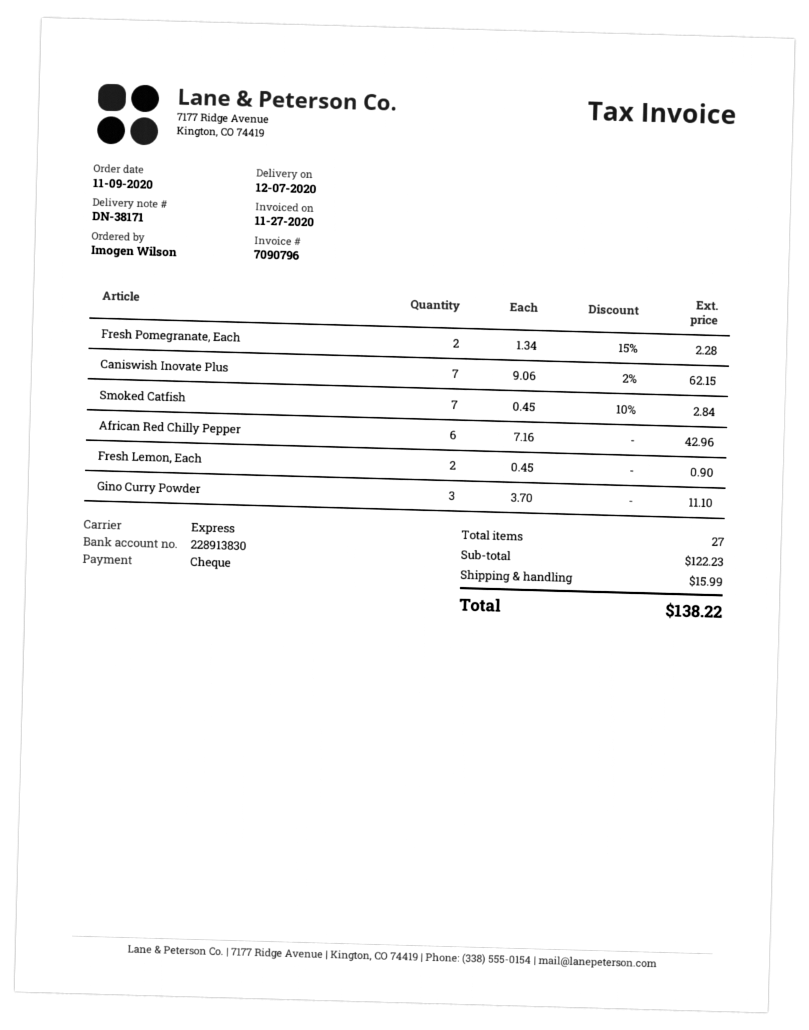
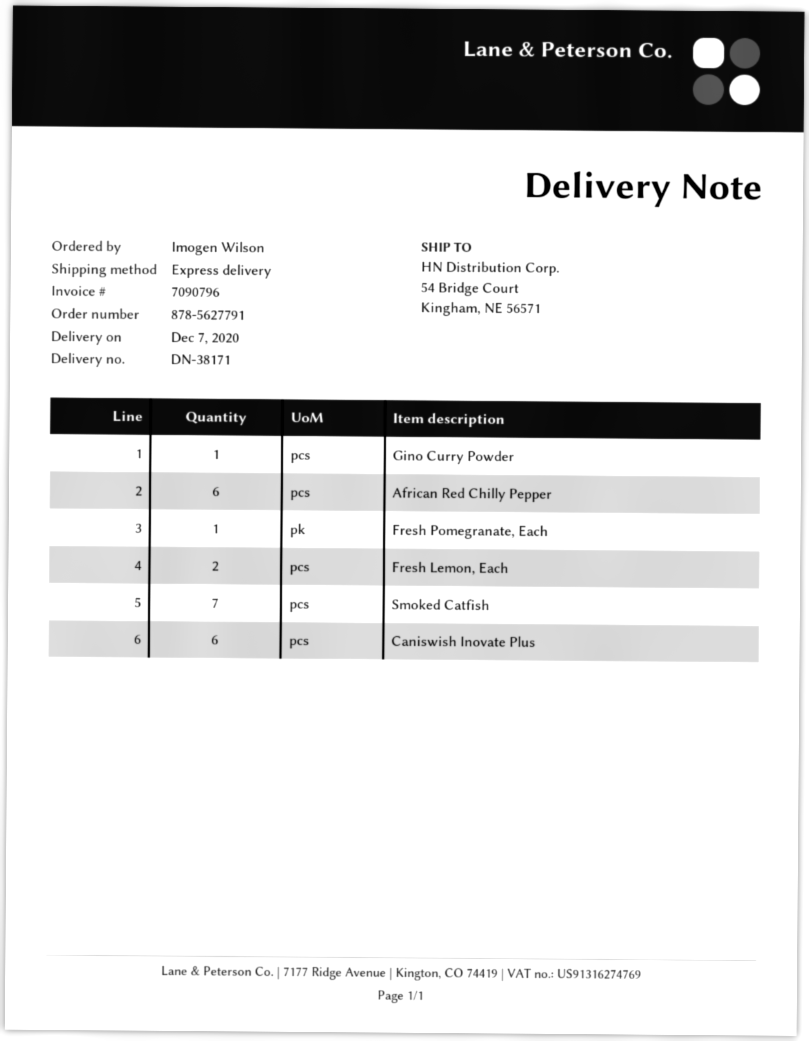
Fresh Pomegranate, Each: 2 -> 1
Caniswish Inovate Plus: 7 -> 6
Gino Curry Powder: 3 -> 1

